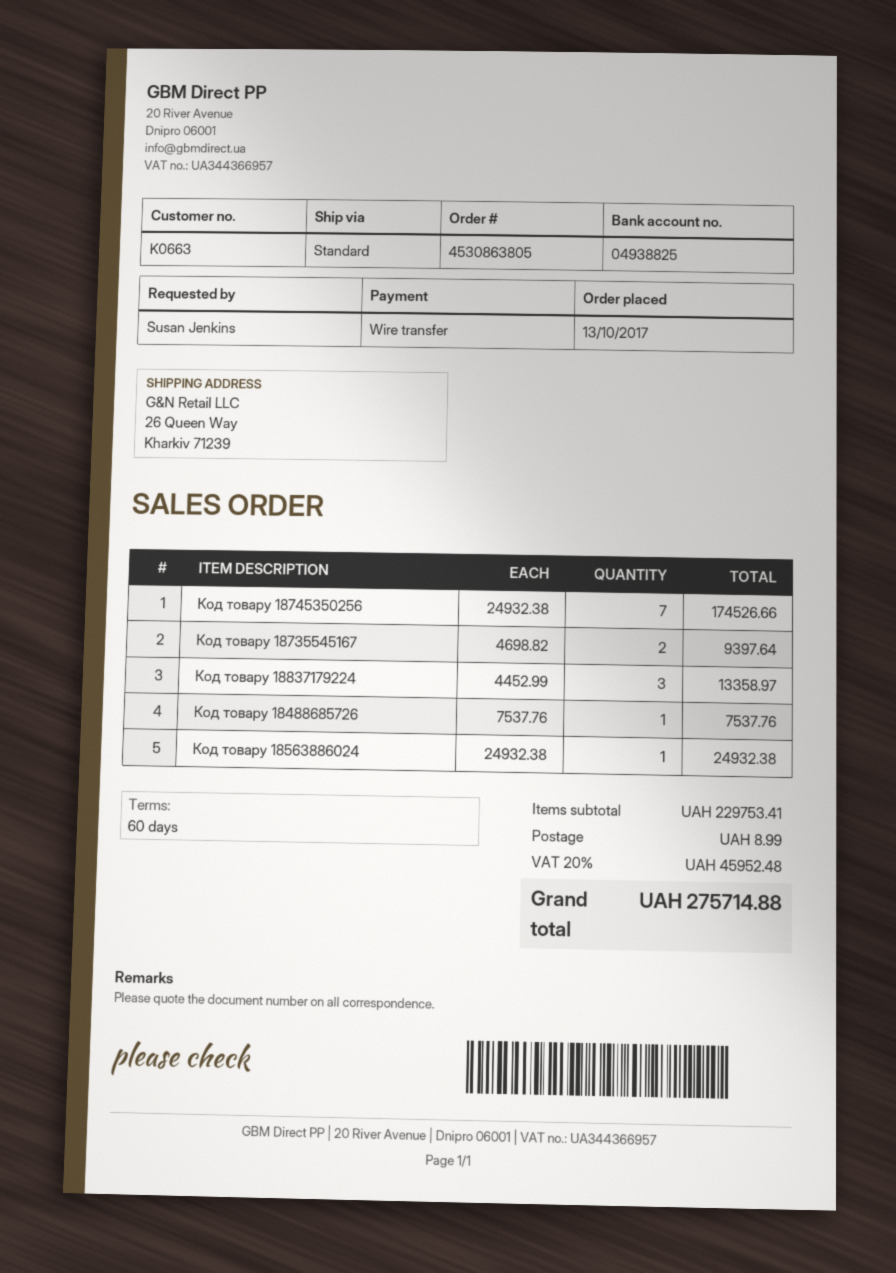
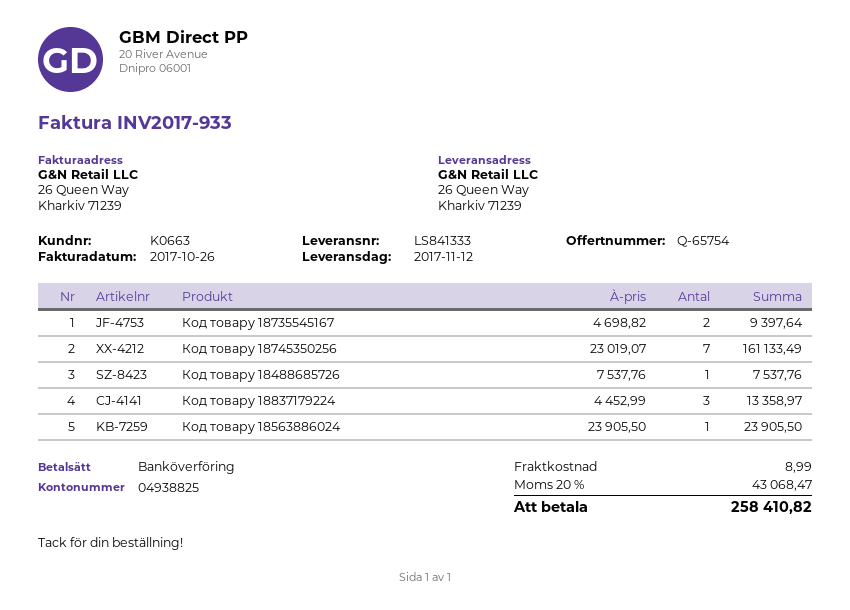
Код товару 18745350256: 7 x 24932.38 = 174526.66 -> 7 x 23019.07 = 161133.49
Код товару 18563886024: 1 x 24932.38 = 24932.38 -> 1 x 23905.50 = 23905.50
tax: 20% = 45952.48 -> 20% = 43068.47
total: 275714.88 -> 258410.82

